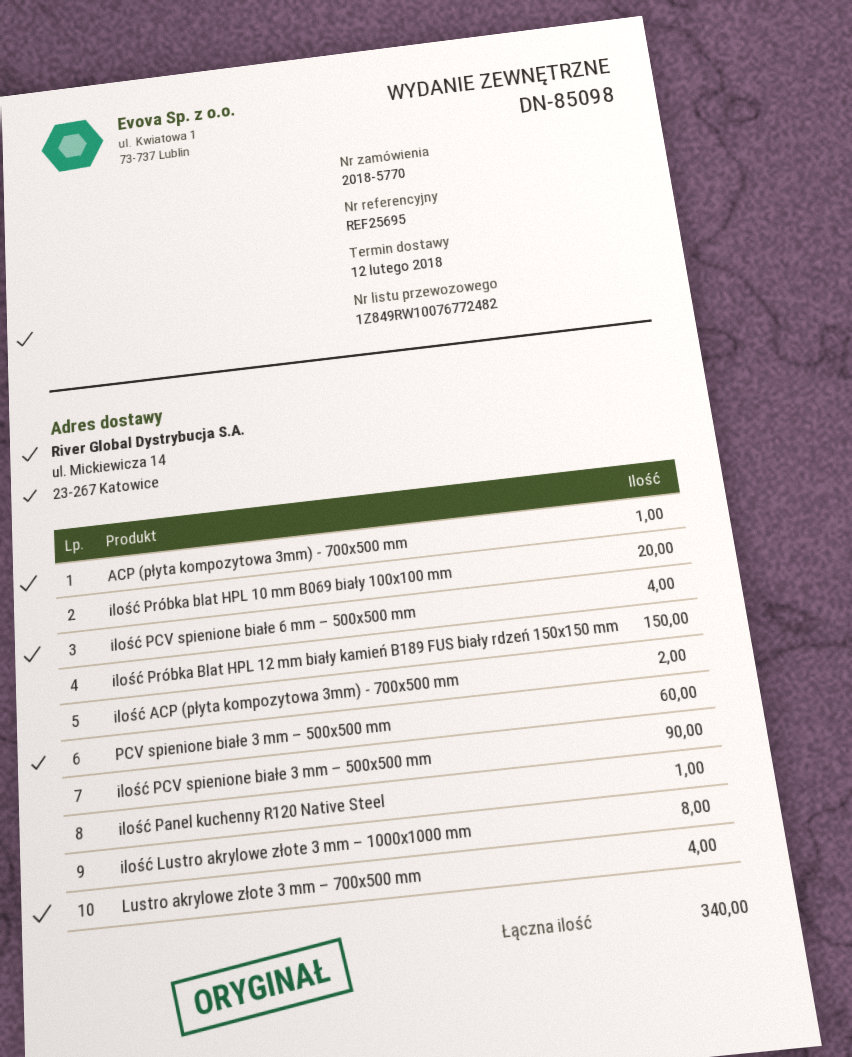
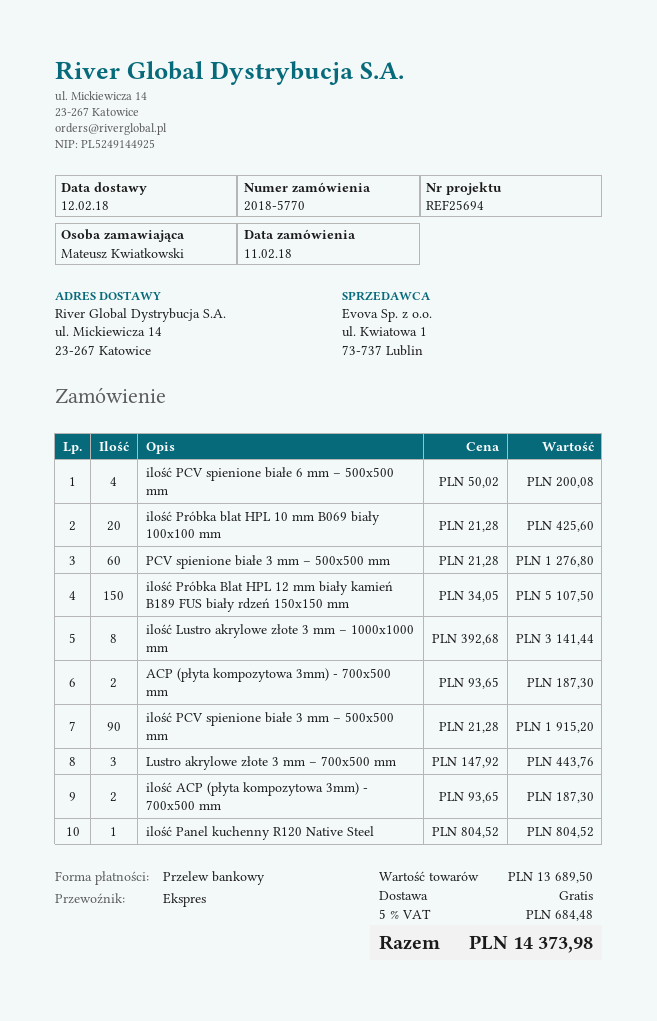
reference: REF25695 -> REF25694
ACP (płyta kompozytowa 3mm) - 700x500 mm: 1 -> 2
Lustro akrylowe złote 3 mm – 700x500 mm: 4 -> 3

